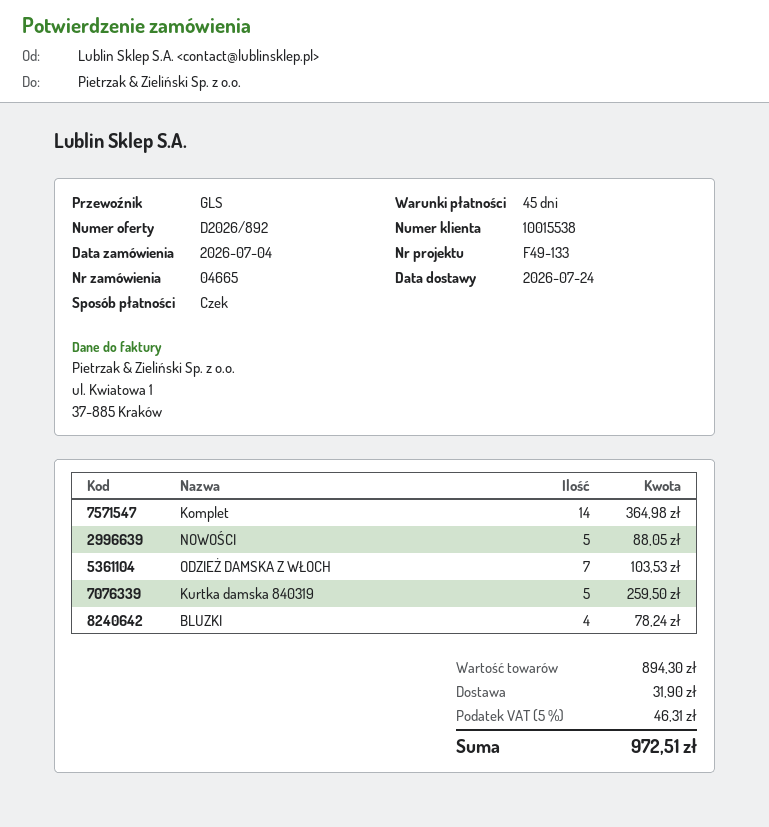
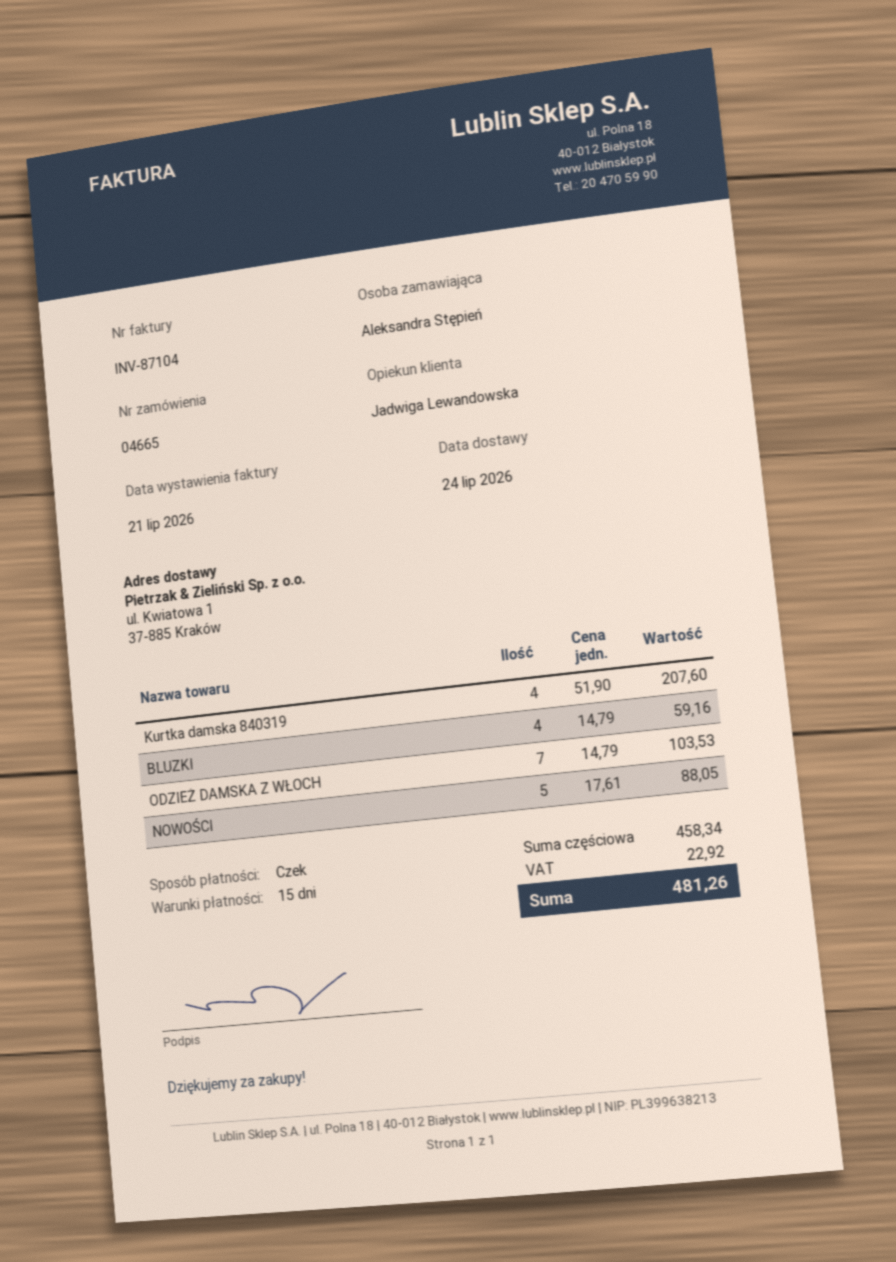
payment terms: 45 days -> 15 days
Komplet: 14 for 364.98 -> none
Kurtka damska 840319: 5 for 259.50 -> 4 for 207.60
BLUZKI: 4 for 78.24 -> 4 for 59.16
subtotal: 894.30 -> 458.34
shipping: 31.90 -> none
tax: 46.31 -> 22.92
total: 972.51 -> 481.26

